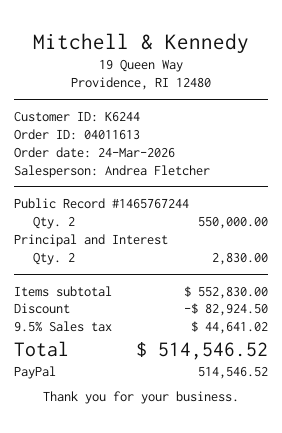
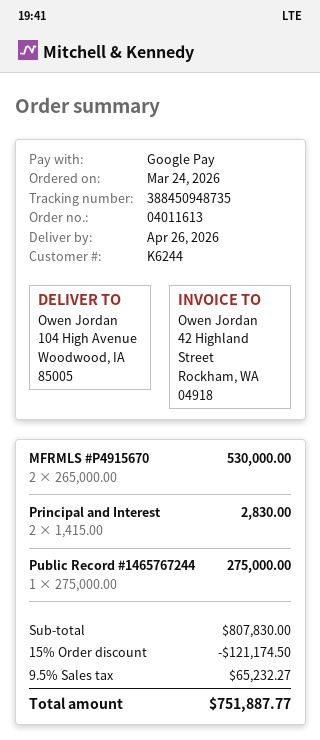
payment method: PayPal -> Google Pay
Public Record #1465767244: 2 for 550000.00 -> 1 for 275000.00
MFRMLS #P4915670: none -> 2 for 530000.00
subtotal: 552830.00 -> 807830.00
discount: 82924.50 -> 121174.50
tax: 9.5% = 44641.02 -> 9.5% = 65232.27
total: 514546.52 -> 751887.77

